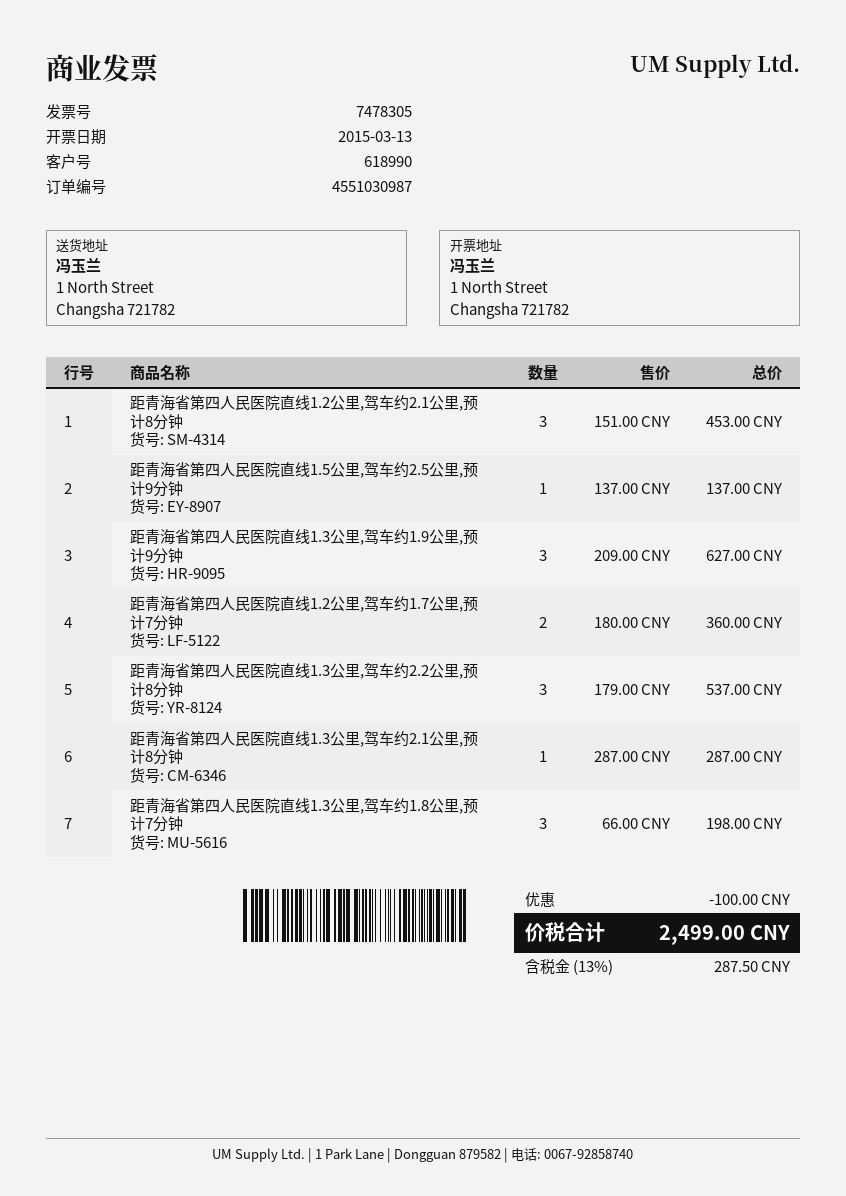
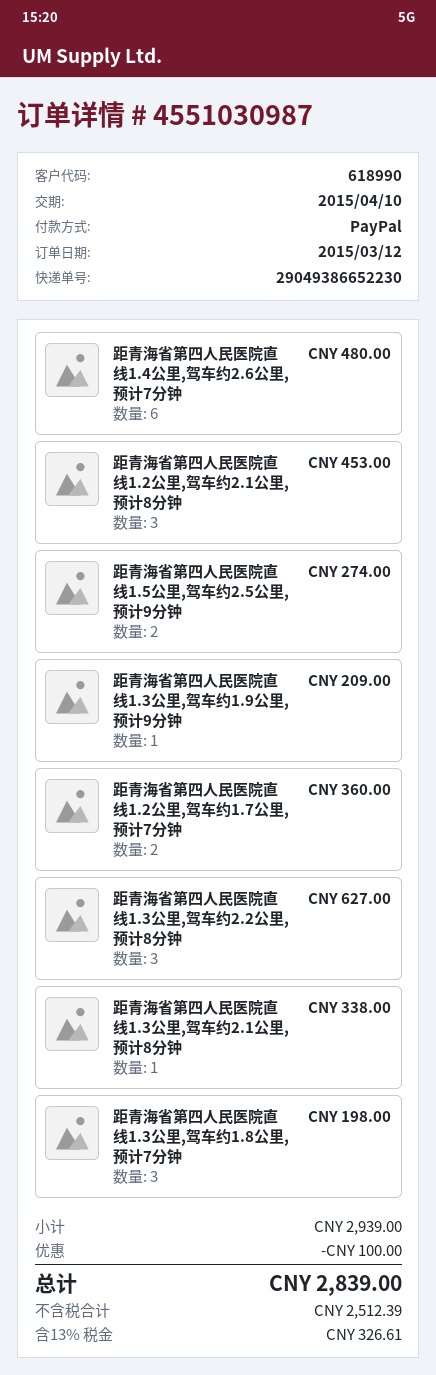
距青海省第四人民医院直线1.5公里,驾车约2.5公里,预计9分钟: 1 for 137.00 -> 2 for 274.00
距青海省第四人民医院直线1.3公里,驾车约1.9公里,预计9分钟: 3 for 627.00 -> 1 for 209.00
距青海省第四人民医院直线1.3公里,驾车约2.2公里,预计8分钟: 3 for 537.00 -> 3 for 627.00
距青海省第四人民医院直线1.3公里,驾车约2.1公里,预计8分钟: 1 for 287.00 -> 1 for 338.00
距青海省第四人民医院直线1.4公里,驾车约2.6公里,预计7分钟: none -> 6 for 480.00
tax: 13% = 287.50 -> 13% = 326.61
total: 2499.00 -> 2839.00

